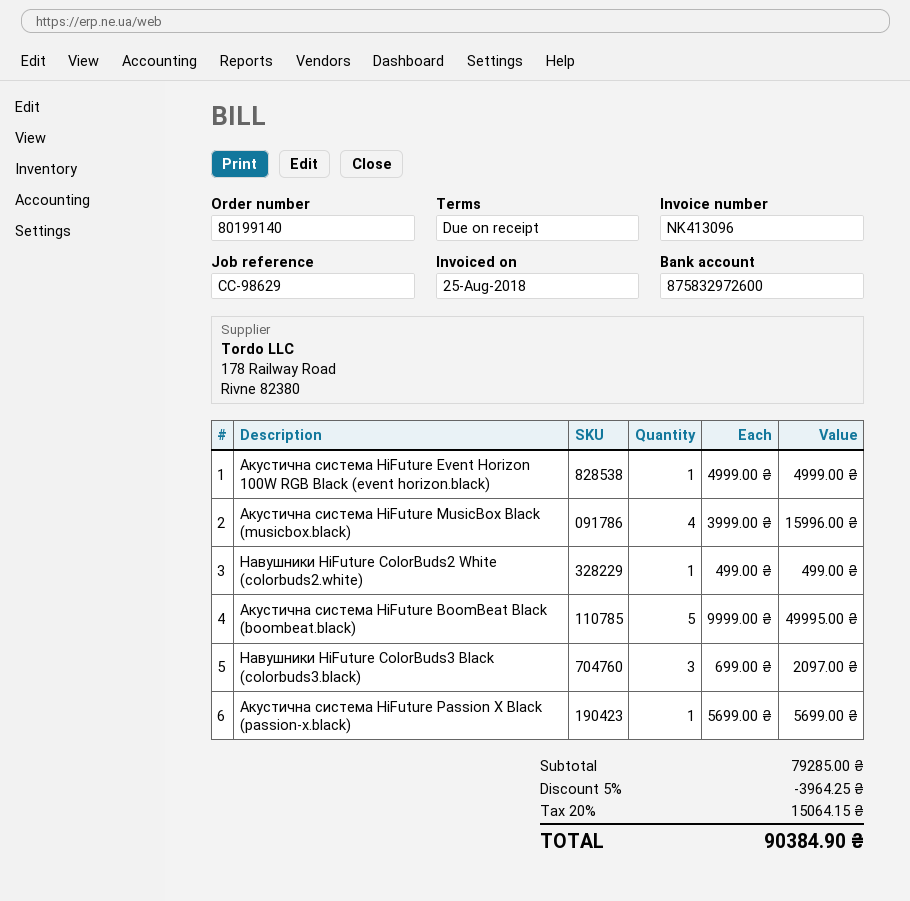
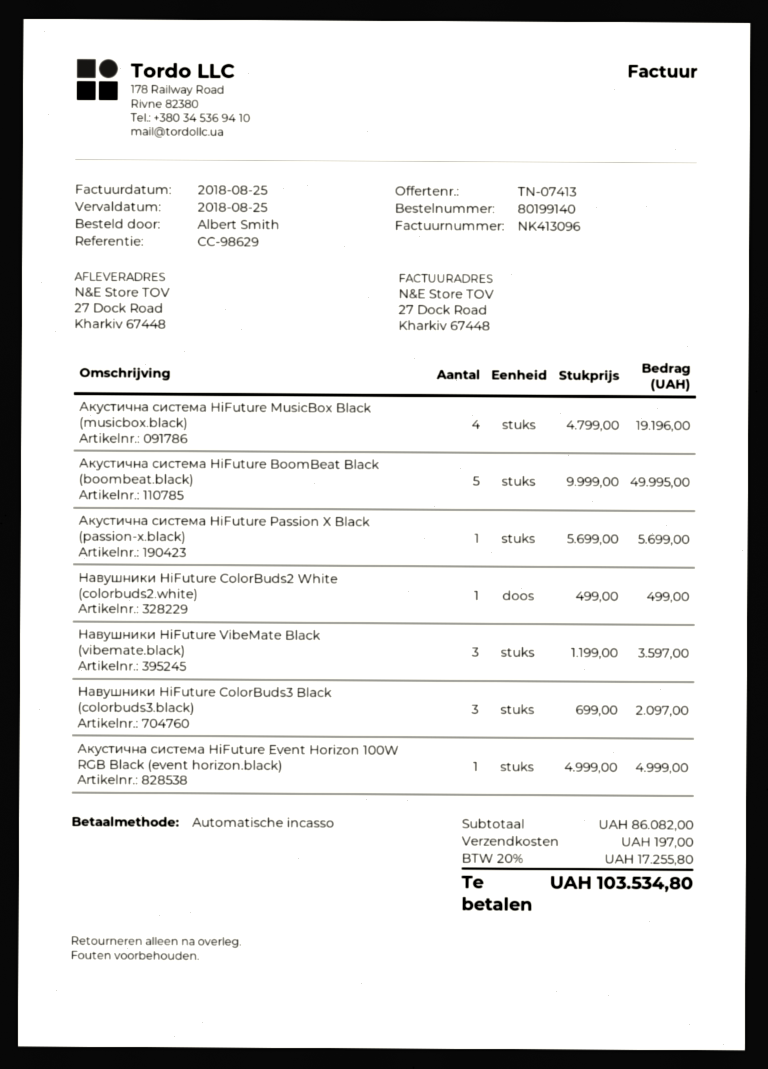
Акустична система HiFuture MusicBox Black (musicbox.black): 4 x 3999.00 = 15996.00 -> 4 x 4799.00 = 19196.00
Навушники HiFuture VibeMate Black (vibemate.black): none -> 3 x 1199.00 = 3597.00
subtotal: 79285.00 -> 86082.00
discount: 5% = 3964.25 -> none
shipping: none -> 197.00
tax: 20% = 15064.15 -> 20% = 17255.80
total: 90384.90 -> 103534.80

